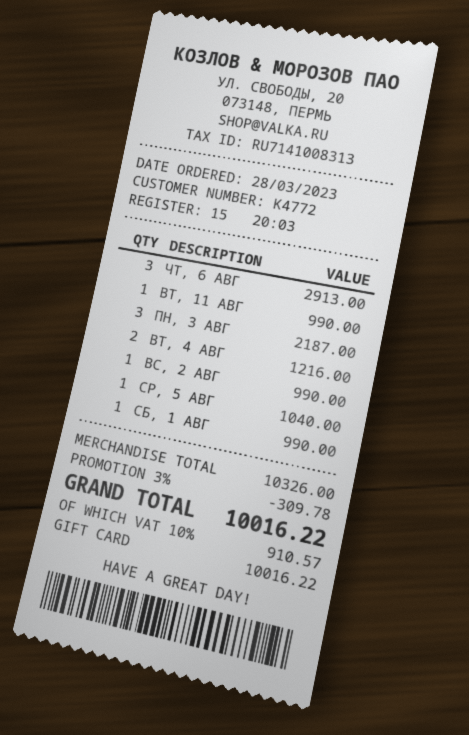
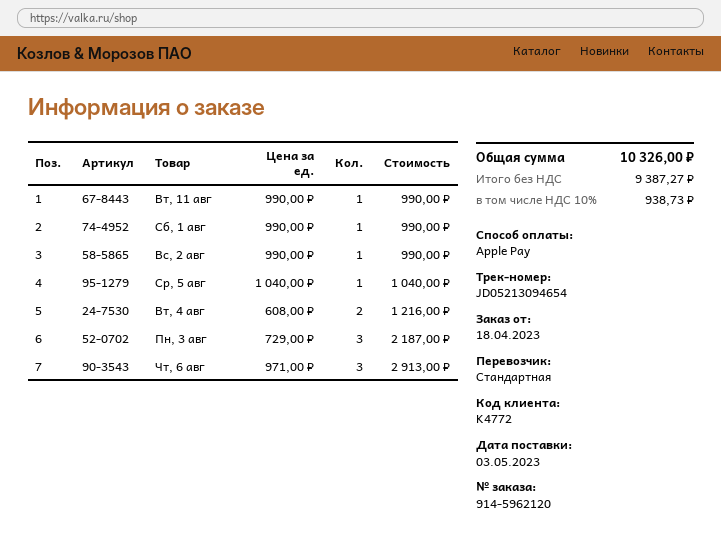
order date: 2023-03-28 -> 2023-04-18
payment method: gift card -> Apple Pay
discount: 3% = 309.78 -> none
tax: 10% = 910.57 -> 10% = 938.73
total: 10016.22 -> 10326.00

